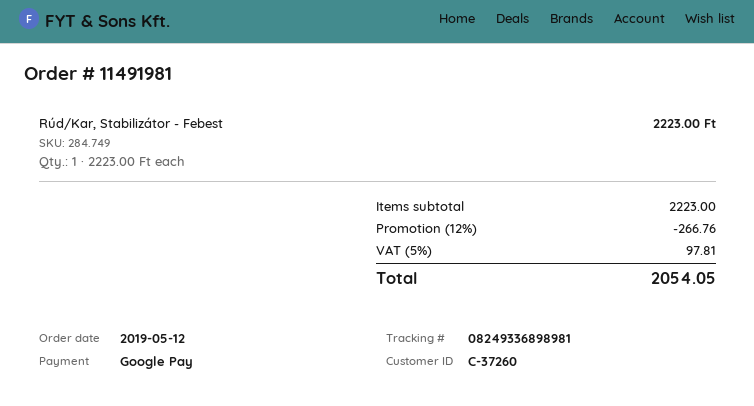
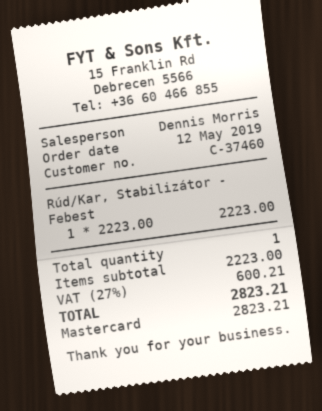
customer number: C-37260 -> C-37460
payment method: Google Pay -> Mastercard
discount: 12% = 266.76 -> none
tax: 5% = 97.81 -> 27% = 600.21
total: 2054.05 -> 2823.21

